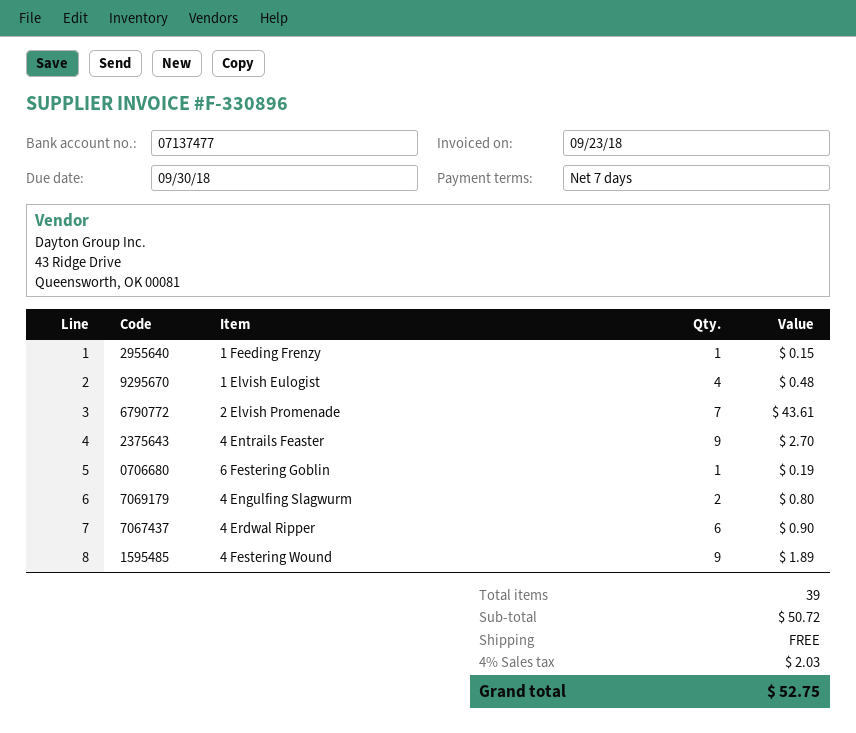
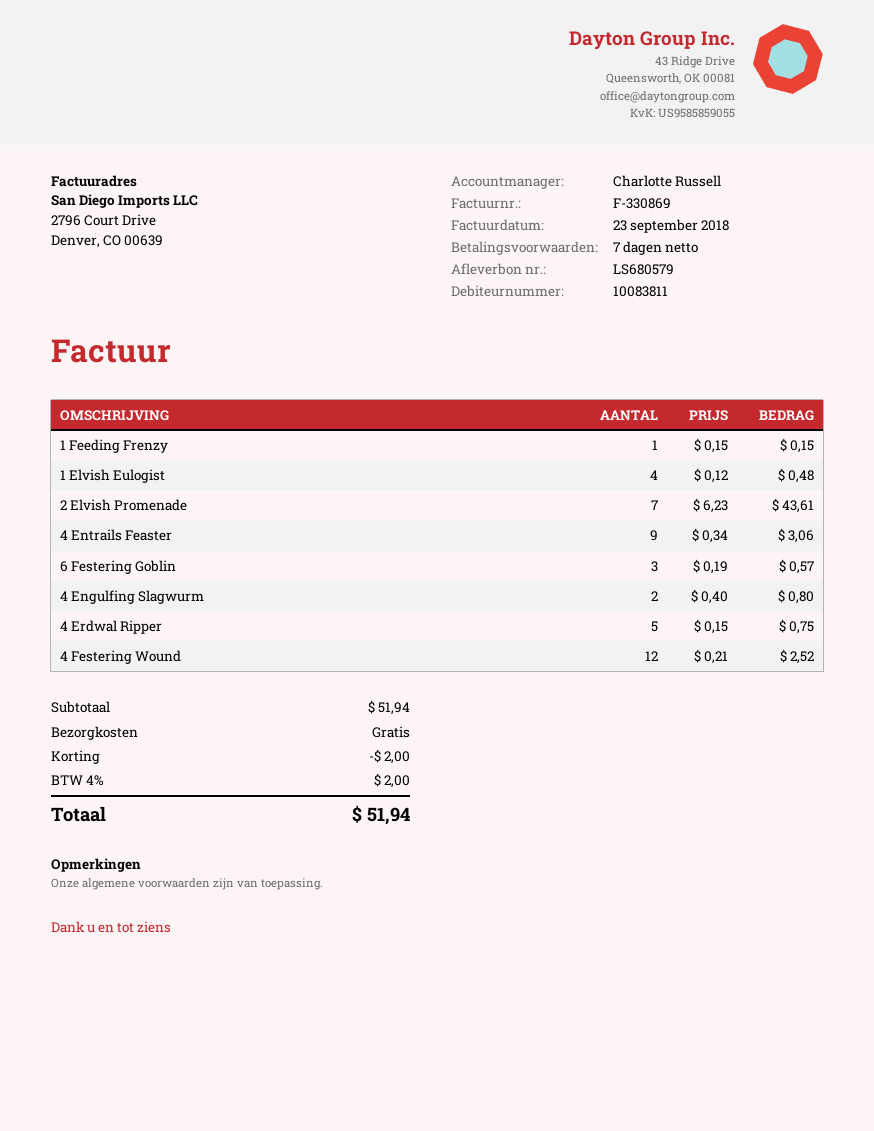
invoice number: F-330896 -> F-330869
4 Entrails Feaster: 9 for 2.70 -> 9 for 3.06
6 Festering Goblin: 1 for 0.19 -> 3 for 0.57
4 Erdwal Ripper: 6 for 0.90 -> 5 for 0.75
4 Festering Wound: 9 for 1.89 -> 12 for 2.52
subtotal: 50.72 -> 51.94
discount: none -> 2.00
tax: 4% = 2.03 -> 4% = 2.00
total: 52.75 -> 51.94

